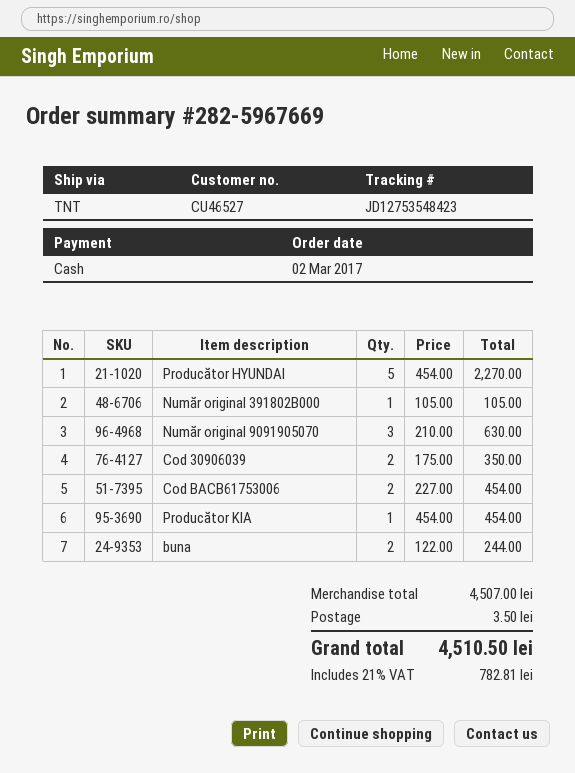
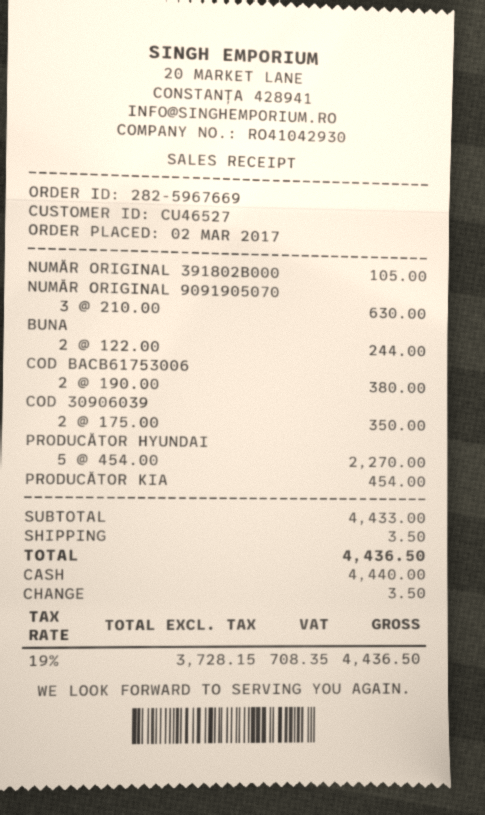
Cod BACB61753006: 2 x 227.00 = 454.00 -> 2 x 190.00 = 380.00
subtotal: 4507.00 -> 4433.00
tax: 21% = 782.81 -> 19% = 708.35
total: 4510.50 -> 4436.50

